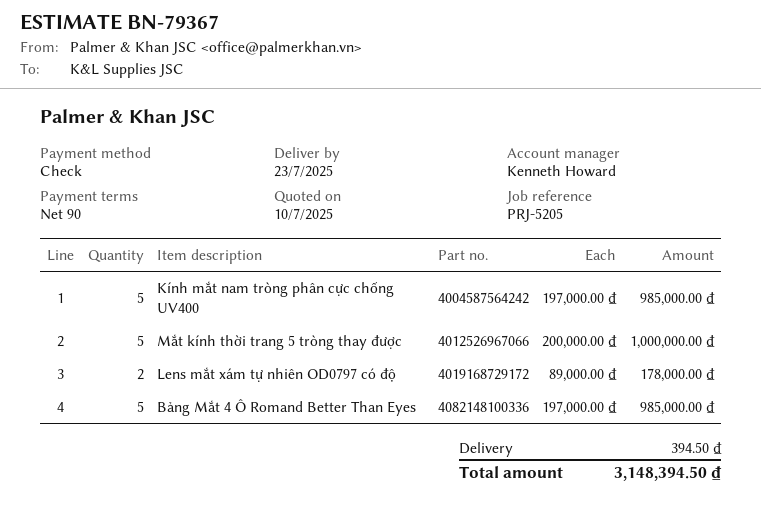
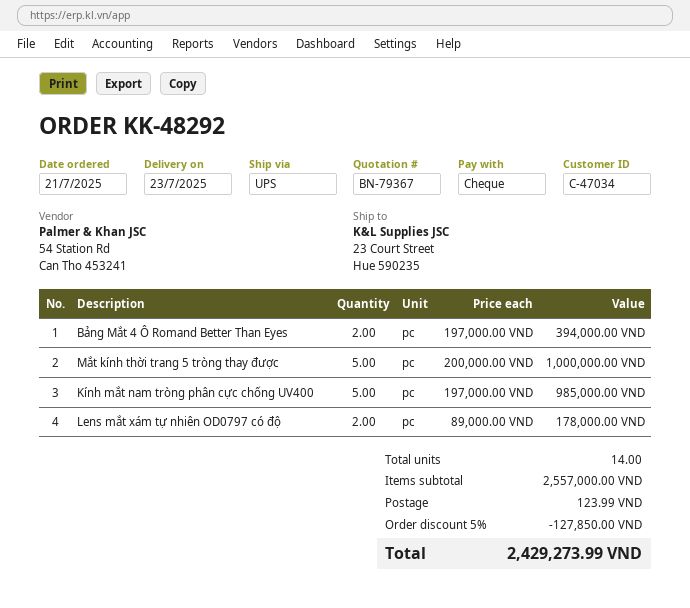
Bảng Mắt 4 Ô Romand Better Than Eyes: 5 x 197000.00 = 985000.00 -> 2 x 197000.00 = 394000.00
discount: none -> 5% = 127850.00
shipping: 394.50 -> 123.99
total: 3148394.50 -> 2429273.99

